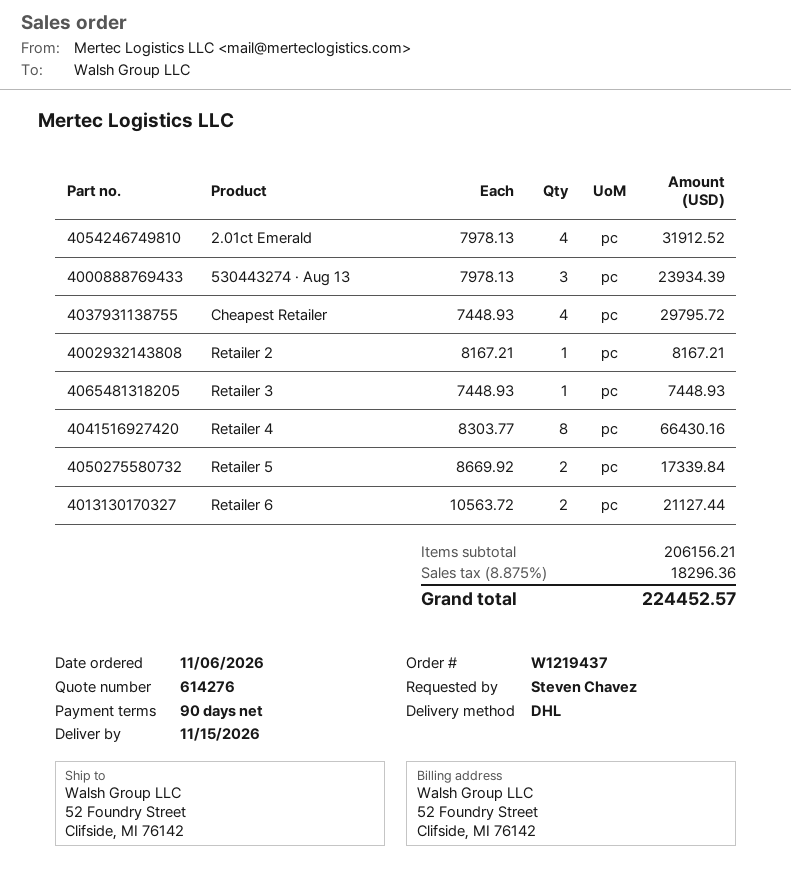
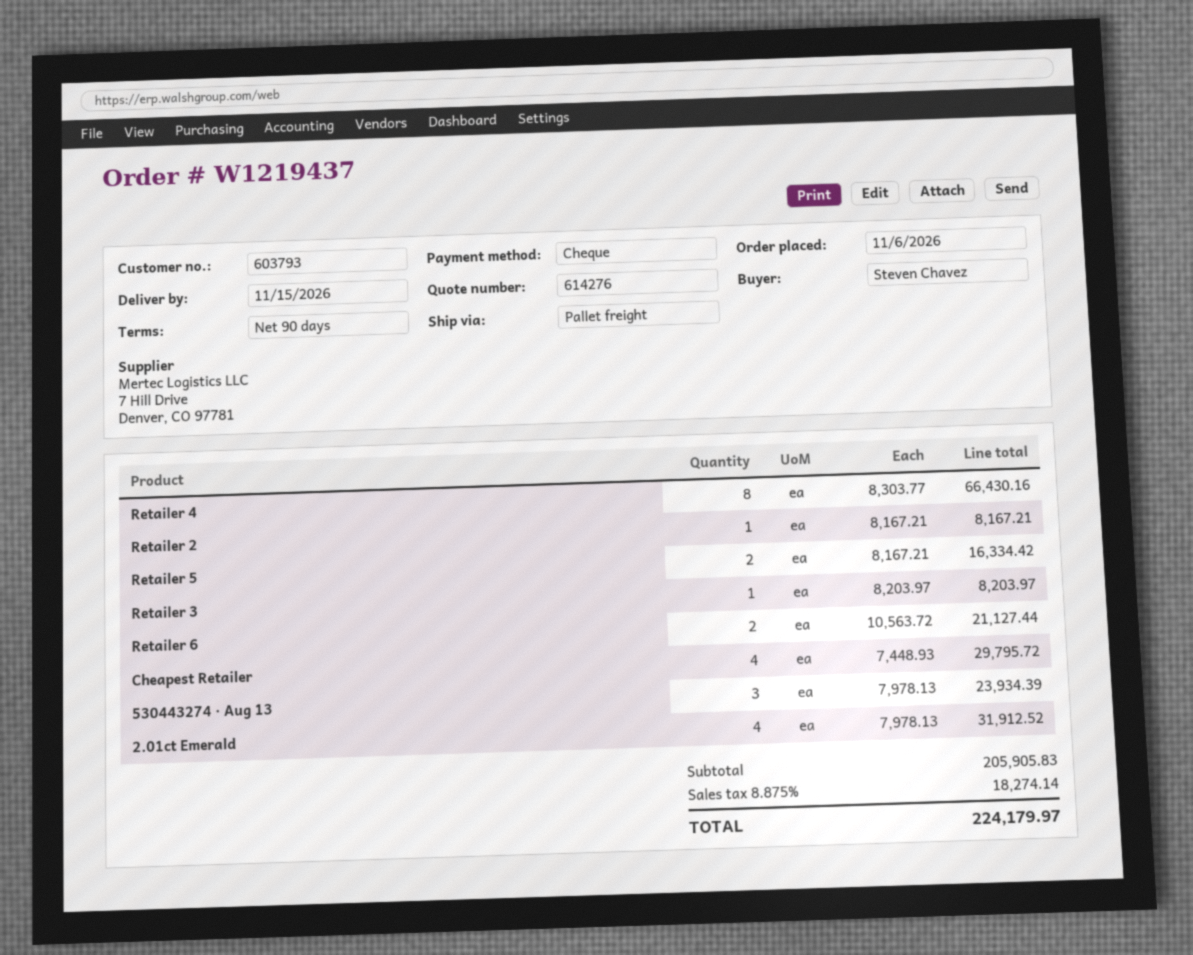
shipping method: DHL -> pallet freight
Retailer 3: 1 x 7448.93 = 7448.93 -> 1 x 8203.97 = 8203.97
Retailer 5: 2 x 8669.92 = 17339.84 -> 2 x 8167.21 = 16334.42
subtotal: 206156.21 -> 205905.83
tax: 8.875% = 18296.36 -> 8.875% = 18274.14
total: 224452.57 -> 224179.97

